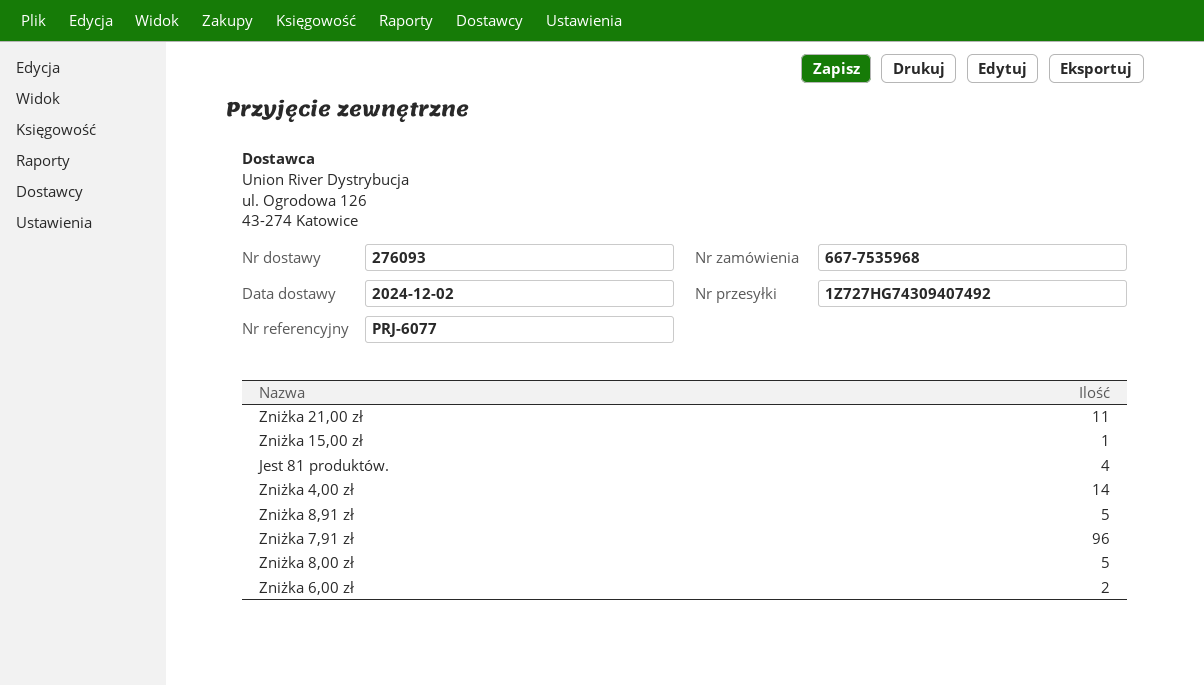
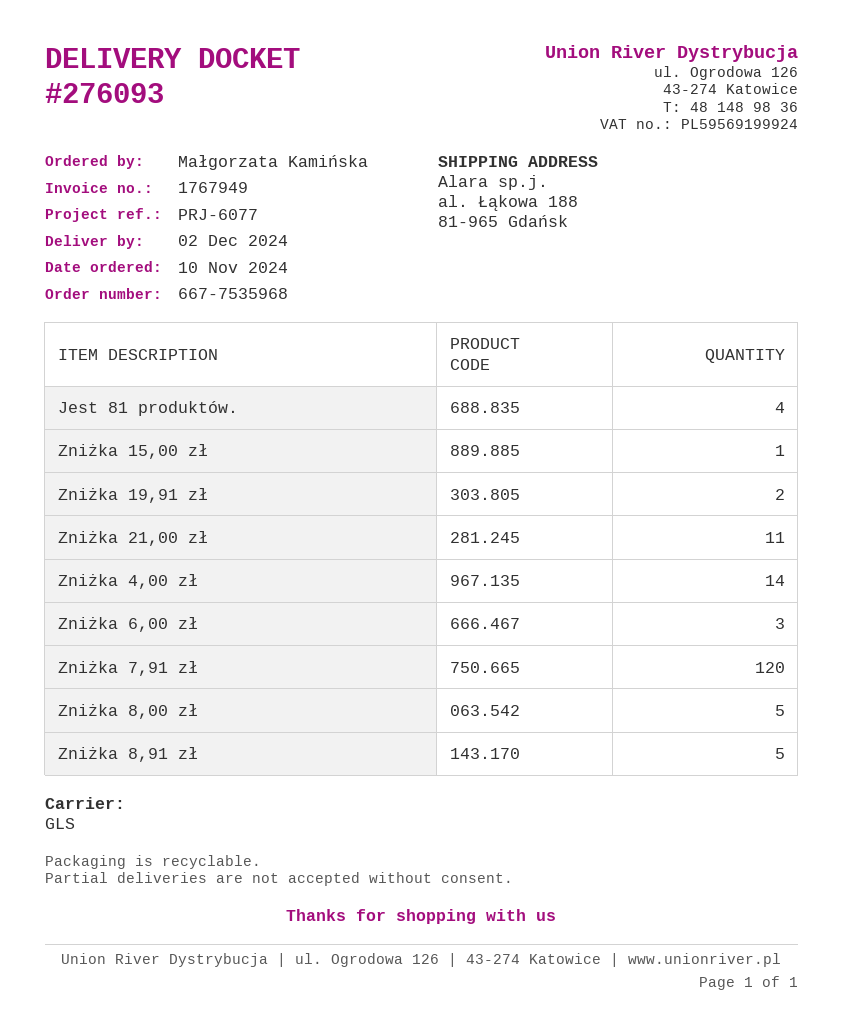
Zniżka 7,91 zł: 96 -> 120
Zniżka 6,00 zł: 2 -> 3
Zniżka 19,91 zł: none -> 2

